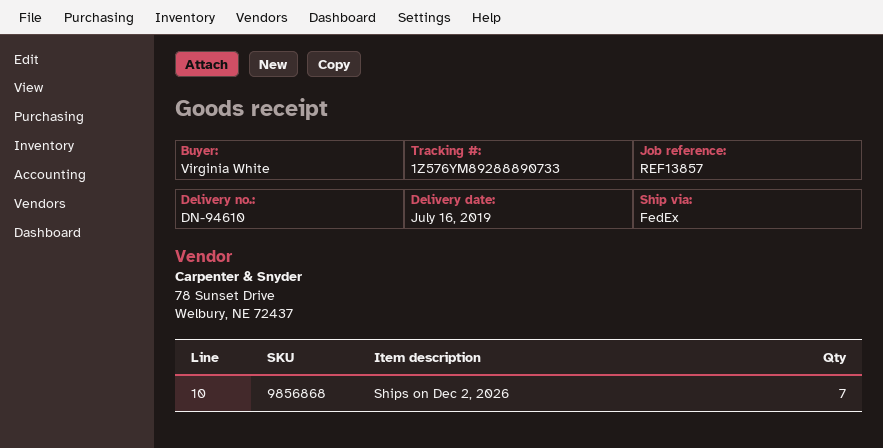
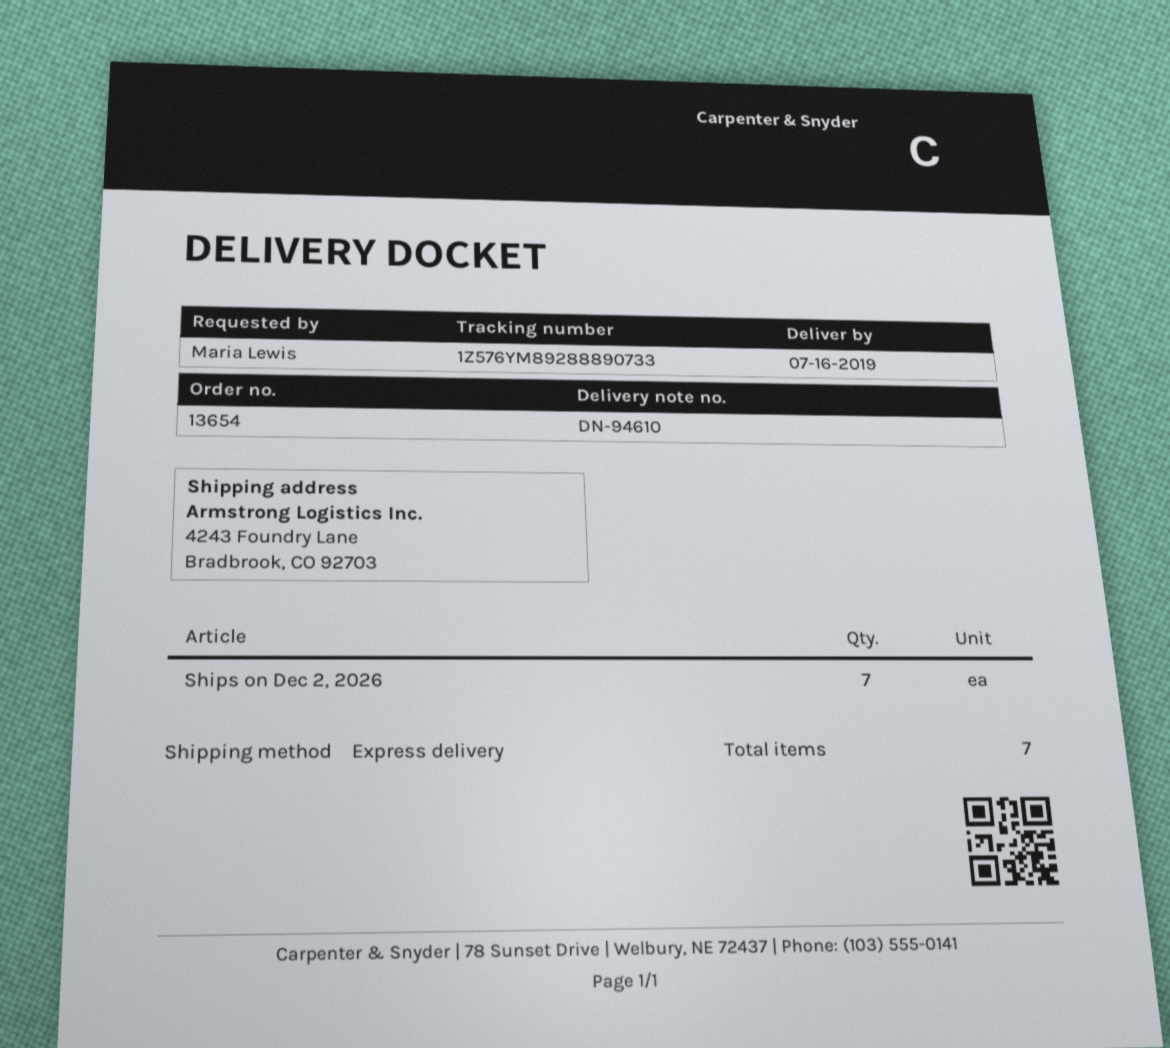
ordered by: Virginia White -> Maria Lewis
shipping method: FedEx -> express

